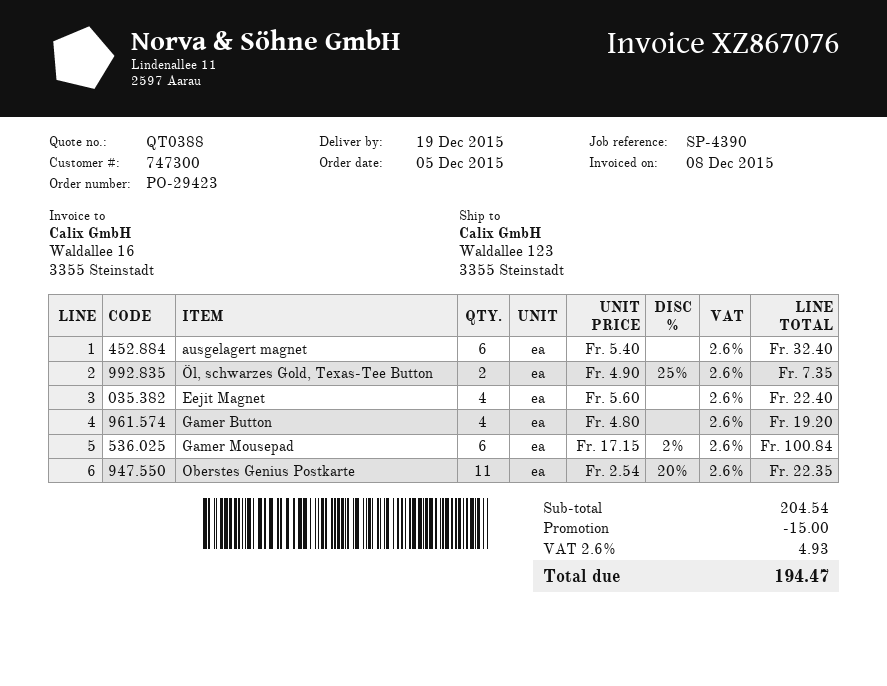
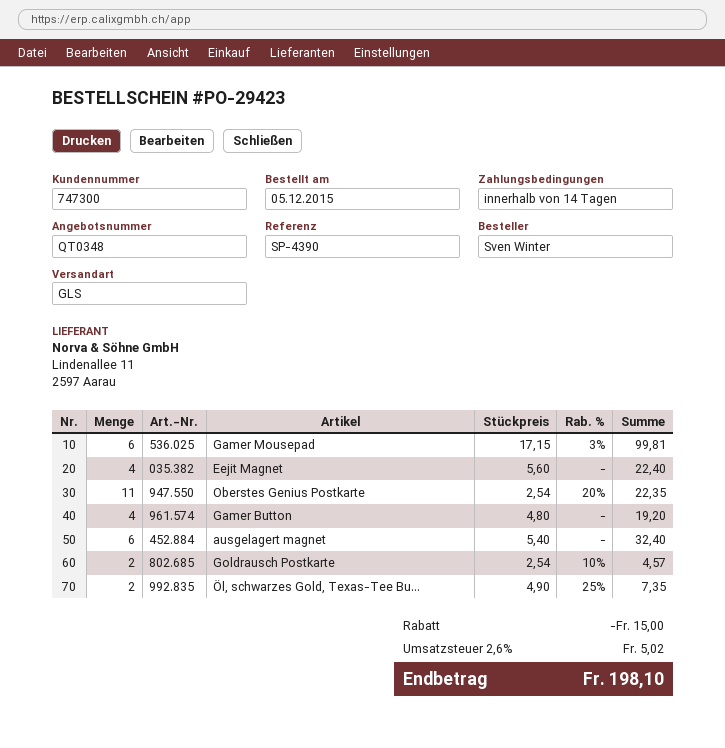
quote number: QT0388 -> QT0348
Gamer Mousepad: 6 x 17.15 - 2% = 100.84 -> 6 x 17.15 - 3% = 99.81
Goldrausch Postkarte: none -> 2 x 2.54 - 10% = 4.57
tax: 2.6% = 4.93 -> 2.6% = 5.02
total: 194.47 -> 198.10

